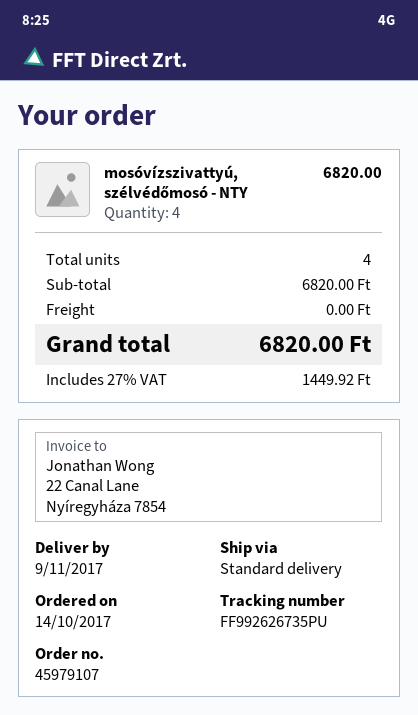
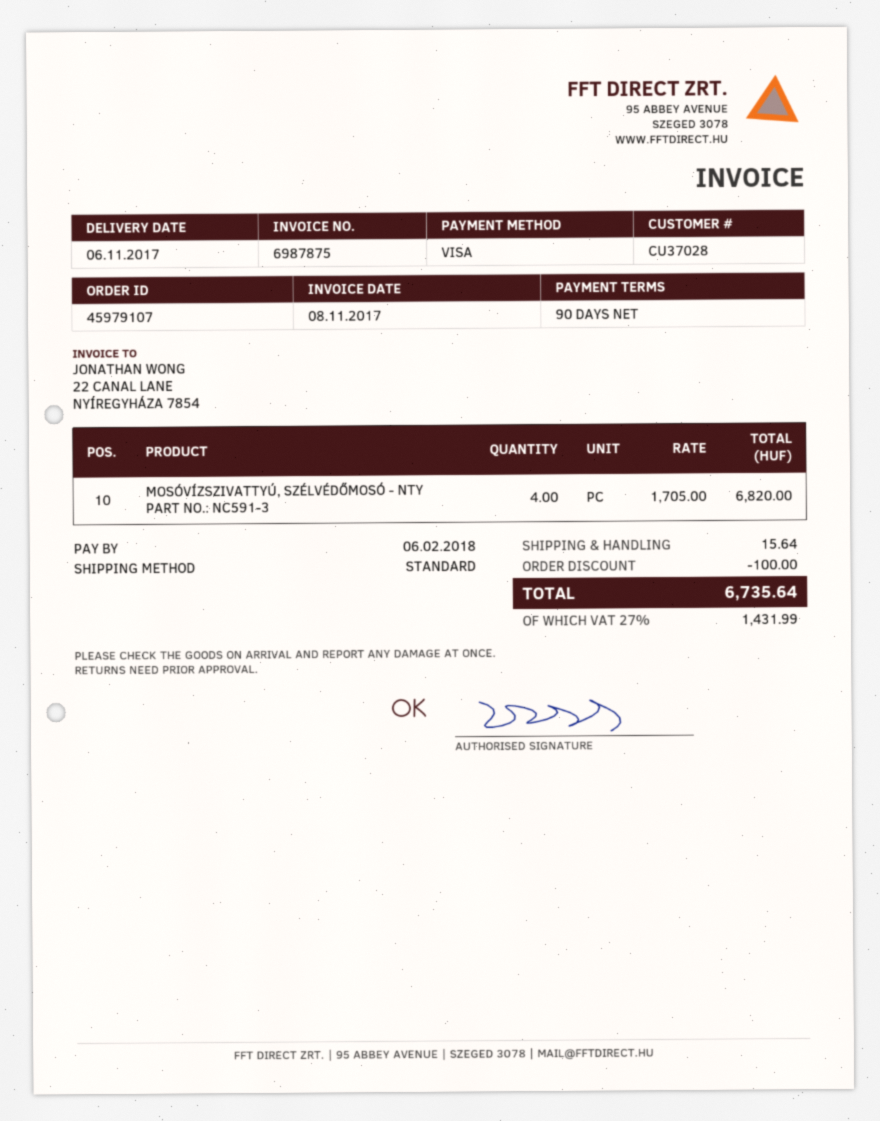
delivery date: 2017-11-09 -> 2017-11-06
discount: none -> 100.00
shipping: 0.00 -> 15.64
tax: 27% = 1449.92 -> 27% = 1431.99
total: 6820.00 -> 6735.64

